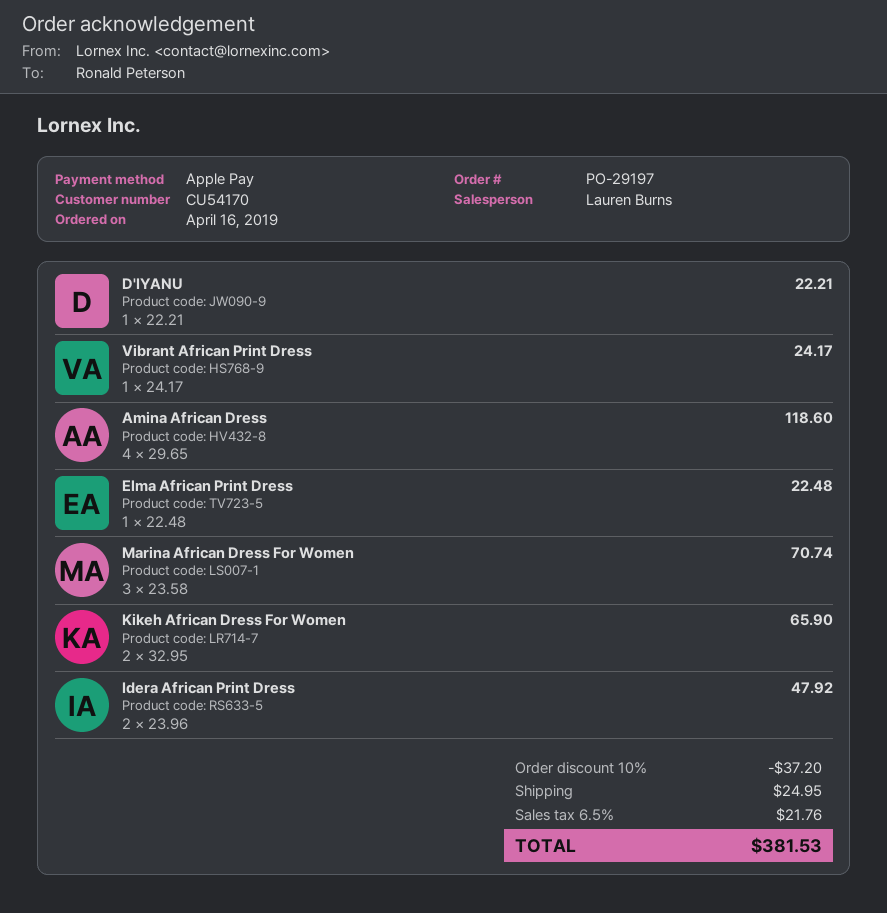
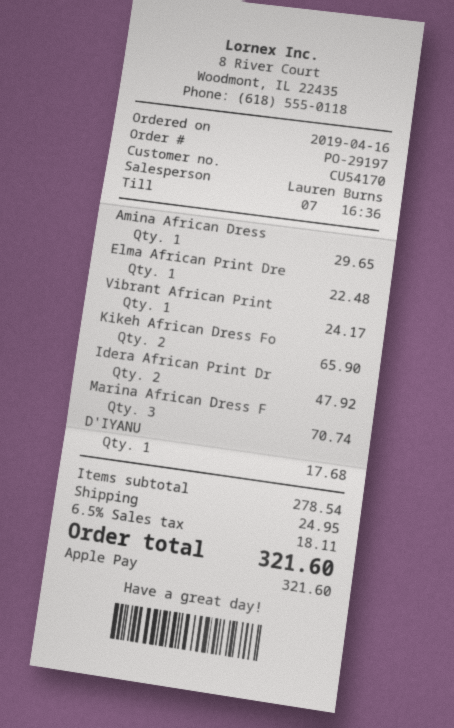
D'IYANU: 1 for 22.21 -> 1 for 17.68
Amina African Dress: 4 for 118.60 -> 1 for 29.65
discount: 10% = 37.20 -> none
tax: 6.5% = 21.76 -> 6.5% = 18.11
total: 381.53 -> 321.60

